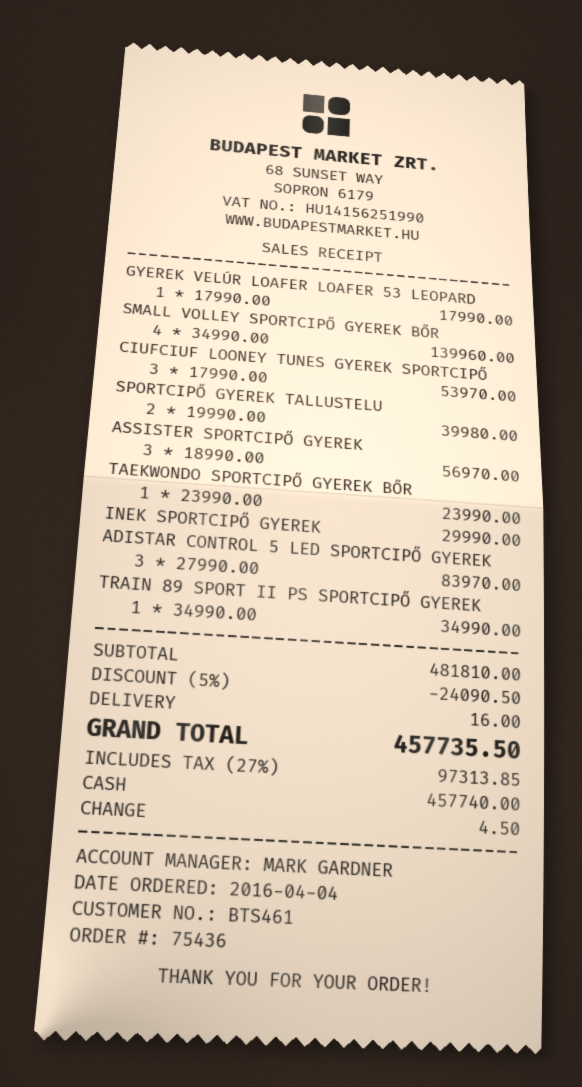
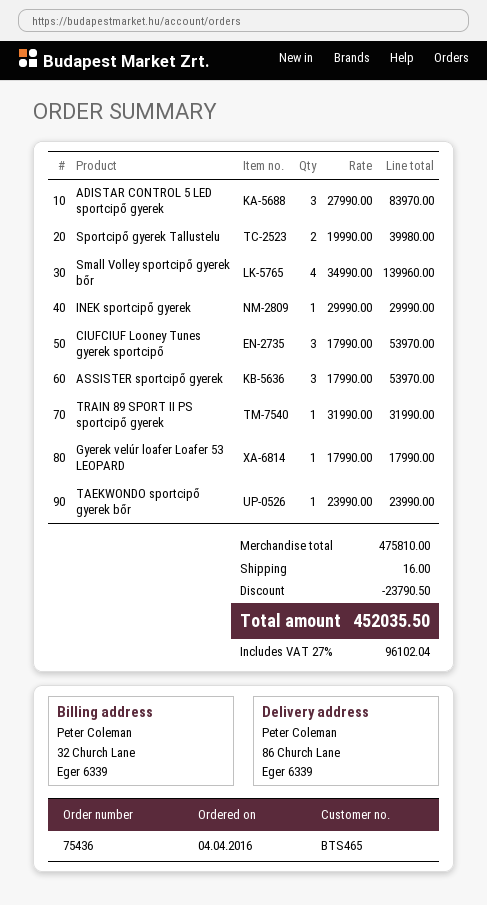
customer number: BTS461 -> BTS465
ASSISTER SPORTCIPŐ GYEREK: 3 x 18990.00 = 56970.00 -> 3 x 17990.00 = 53970.00
TRAIN 89 SPORT II PS SPORTCIPŐ GYEREK: 1 x 34990.00 = 34990.00 -> 1 x 31990.00 = 31990.00
subtotal: 481810.00 -> 475810.00
discount: 24090.50 -> 23790.50
tax: 27% = 97313.85 -> 27% = 96102.04
total: 457735.50 -> 452035.50

